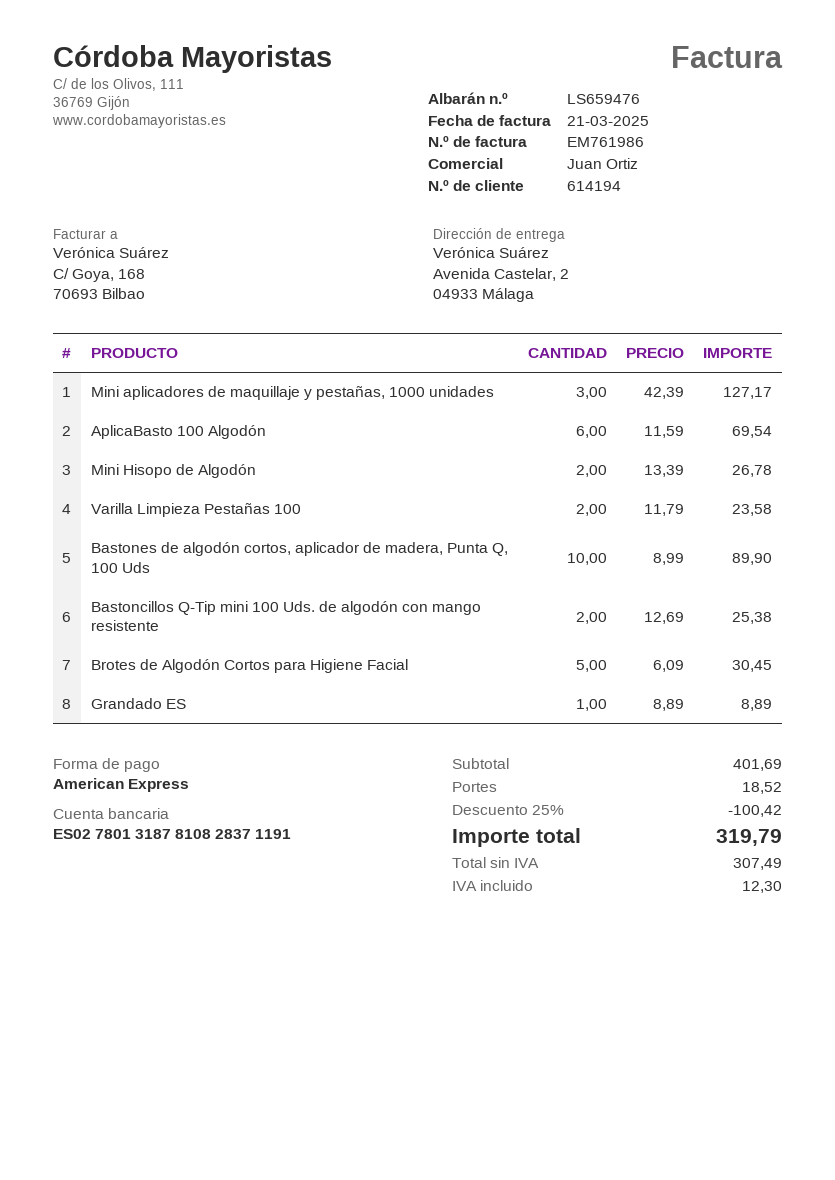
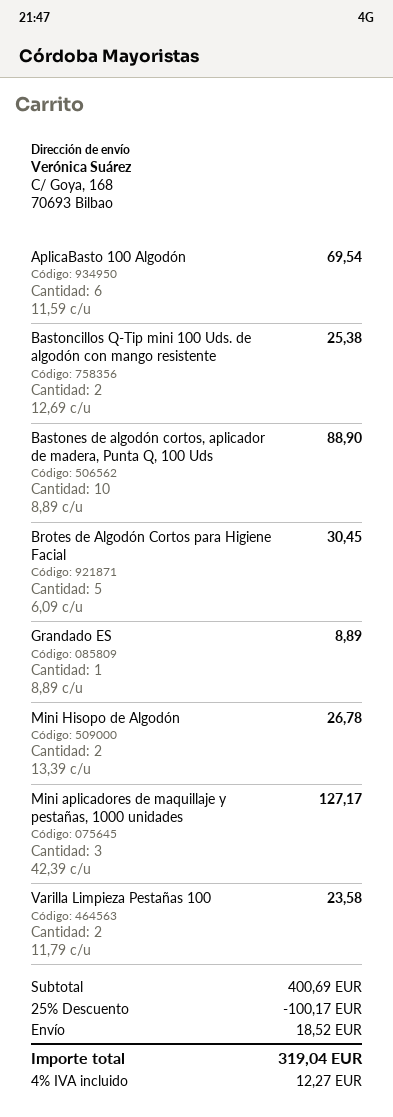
ship to: Avenida Castelar, 2, 04933 Málaga -> C/ Goya, 168, 70693 Bilbao
Bastones de algodón cortos, aplicador de madera, Punta Q, 100 Uds: 10 x 8.99 = 89.90 -> 10 x 8.89 = 88.90
subtotal: 401.69 -> 400.69
discount: 25% = 100.42 -> 25% = 100.17
tax: 12.30 -> 12.27
total: 319.79 -> 319.04

